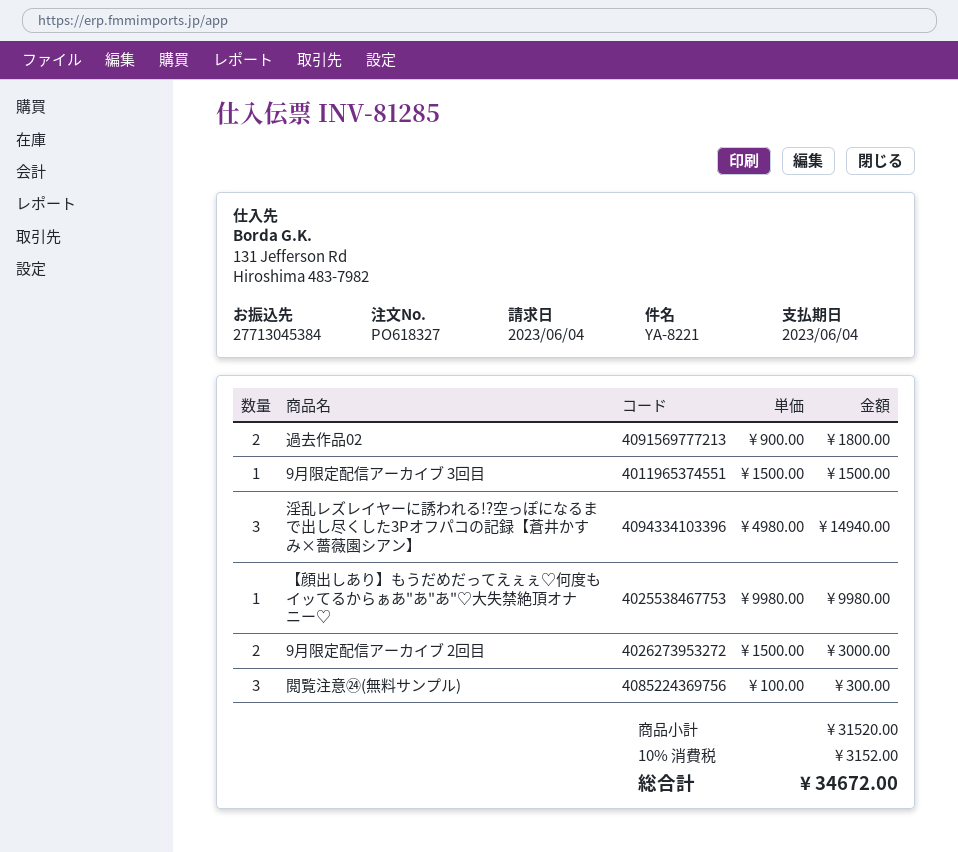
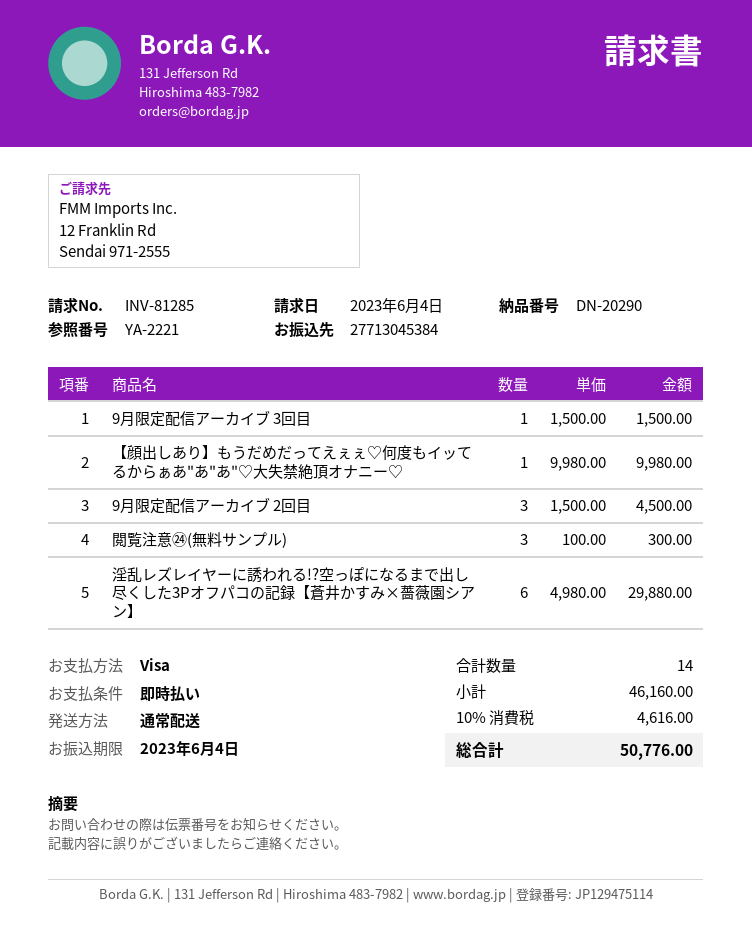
reference: YA-8221 -> YA-2221
過去作品02: 2 x 900.00 = 1800.00 -> none
淫乱レズレイヤーに誘われる!?空っぽになるまで出し尽くした3Pオフパコの記録【蒼井かすみ×薔薇園シアン】: 3 x 4980.00 = 14940.00 -> 6 x 4980.00 = 29880.00
9月限定配信アーカイブ 2回目: 2 x 1500.00 = 3000.00 -> 3 x 1500.00 = 4500.00
subtotal: 31520.00 -> 46160.00
tax: 10% = 3152.00 -> 10% = 4616.00
total: 34672.00 -> 50776.00

